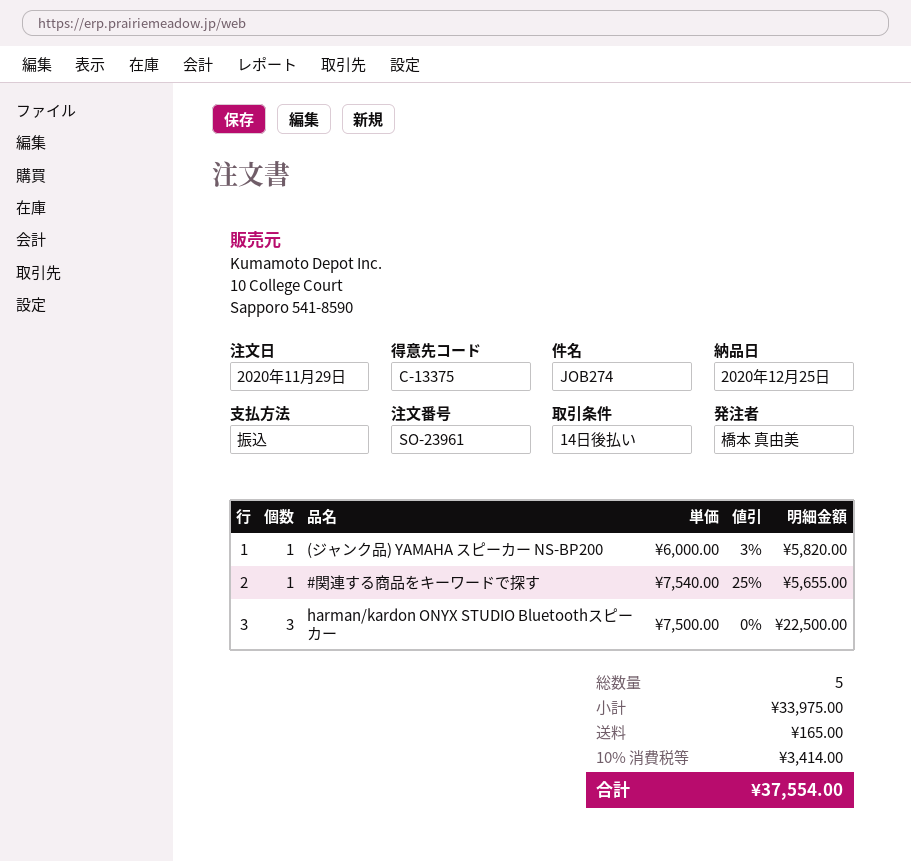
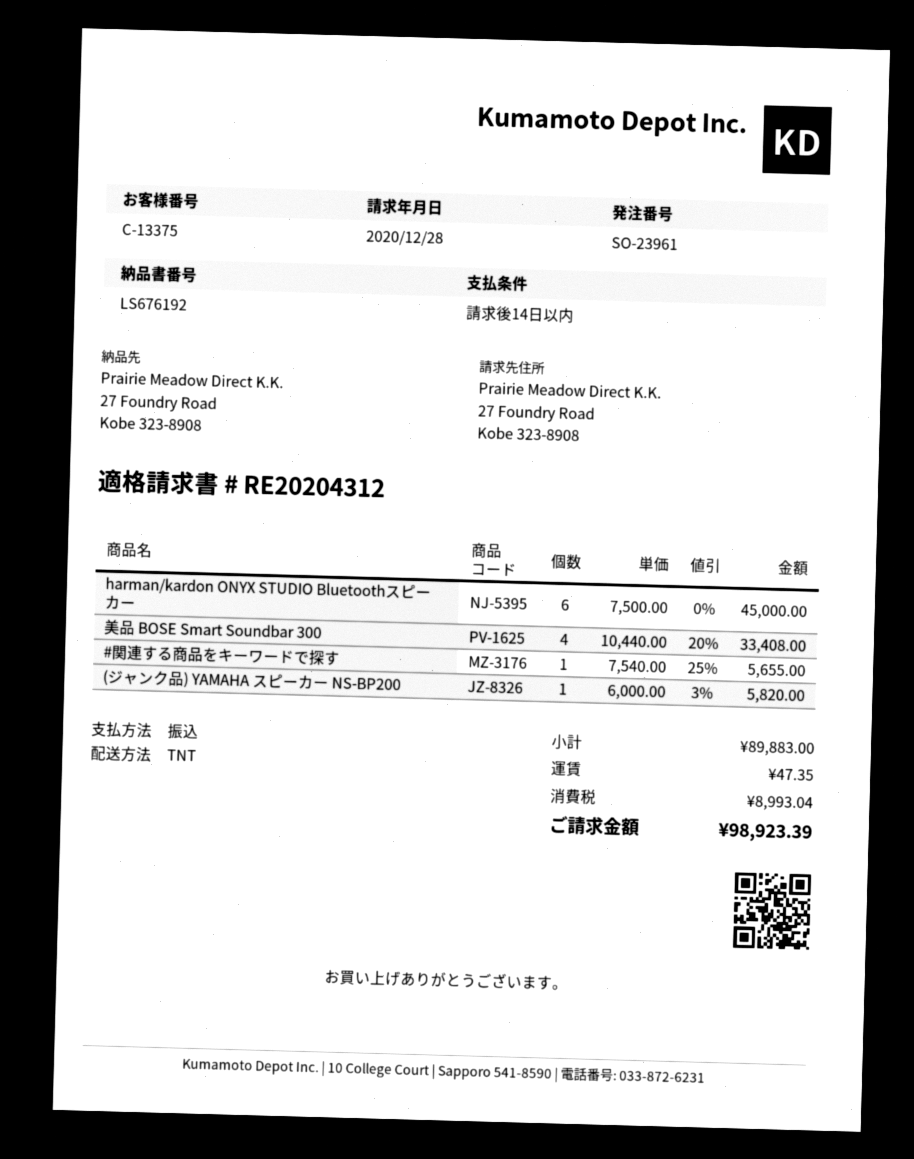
harman/kardon ONYX STUDIO Bluetoothスピーカー: 3 x 7500.00 = 22500.00 -> 6 x 7500.00 = 45000.00
美品 BOSE Smart Soundbar 300: none -> 4 x 10440.00 - 20% = 33408.00
subtotal: 33975.00 -> 89883.00
shipping: 165.00 -> 47.35
tax: 3414.00 -> 8993.04
total: 37554.00 -> 98923.39

